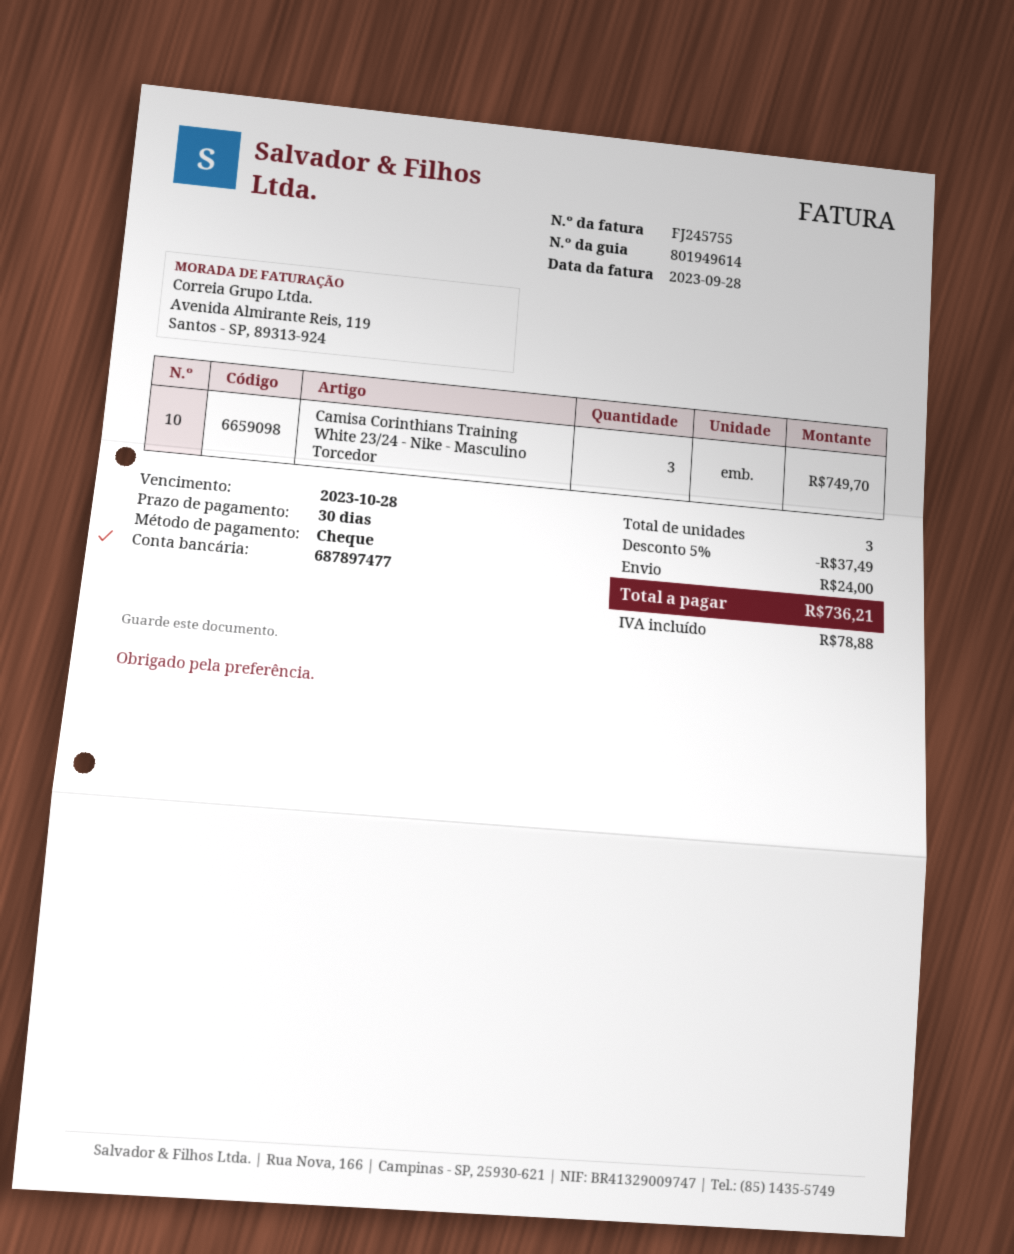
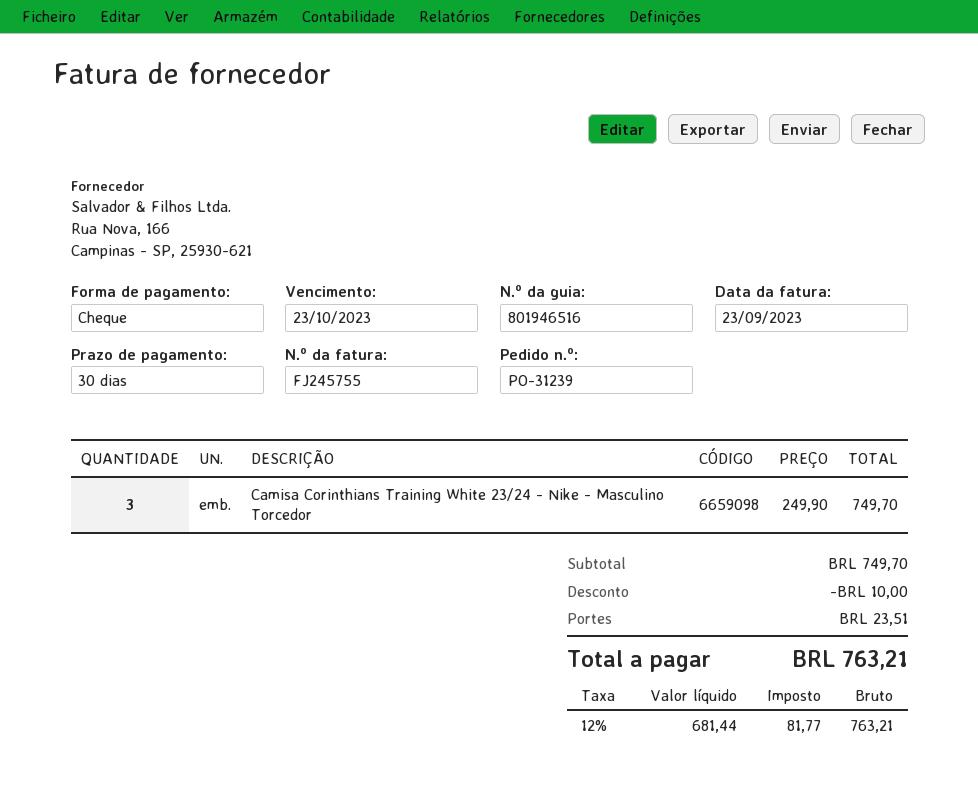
delivery note number: 801949614 -> 801946516
invoice date: 2023-09-28 -> 2023-09-23
due date: 2023-10-28 -> 2023-10-23
discount: 37.49 -> 10.00
shipping: 24.00 -> 23.51
tax: 78.88 -> 81.77
total: 736.21 -> 763.21

